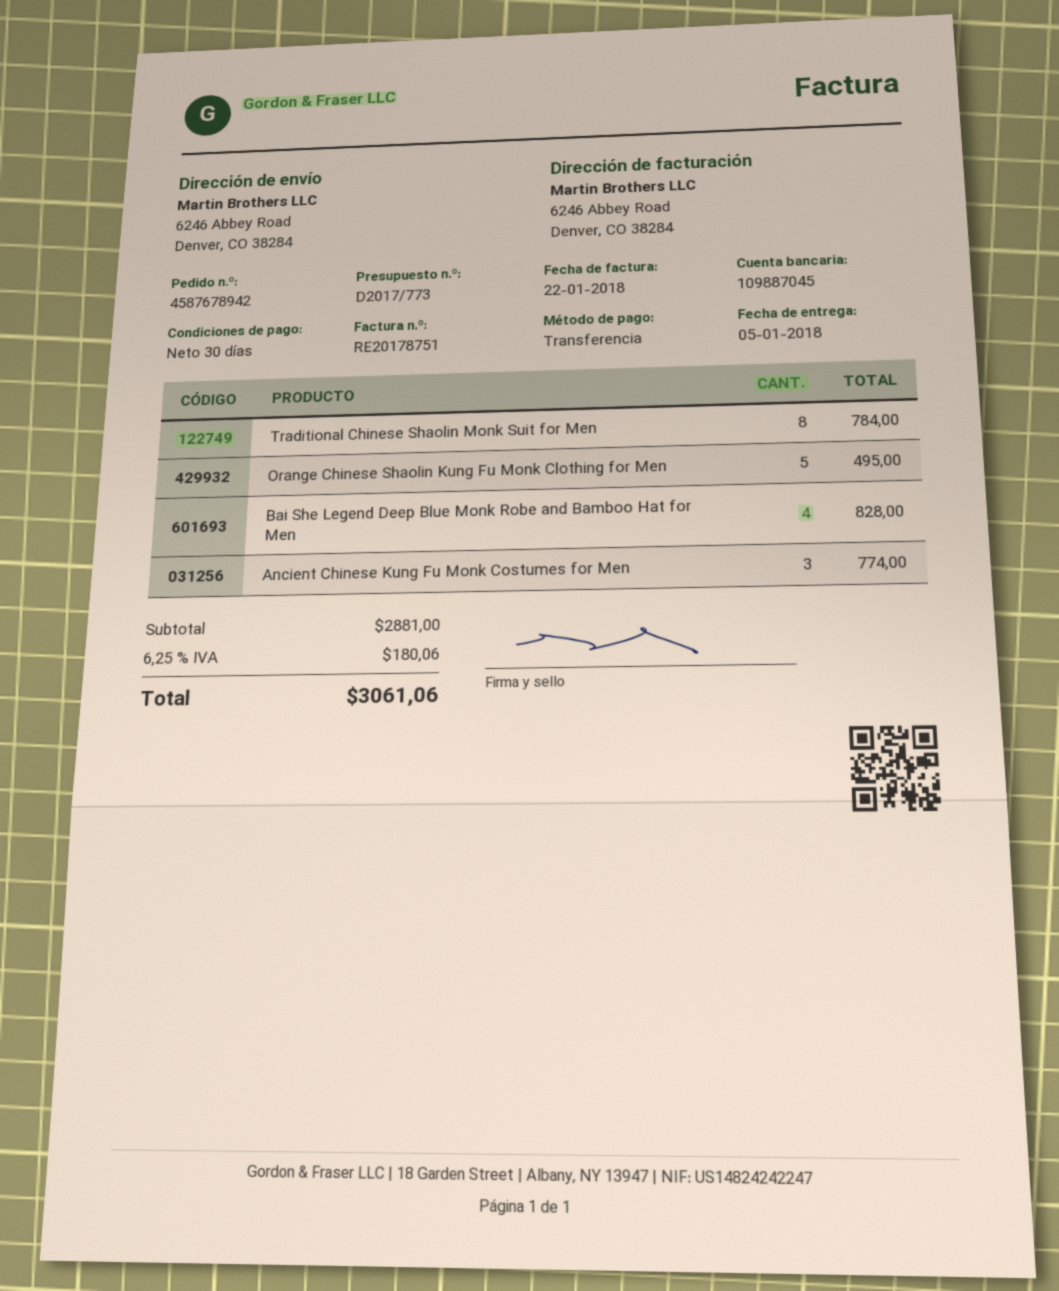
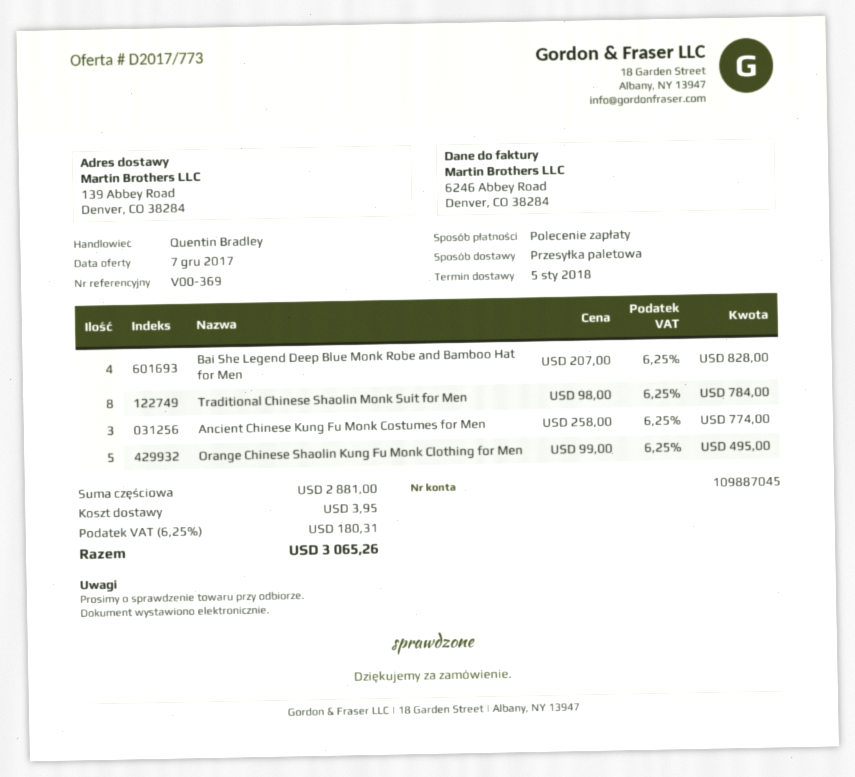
payment method: bank transfer -> direct debit
ship to: 6246 Abbey Road, Denver, CO 38284 -> 139 Abbey Road, Denver, CO 38284
shipping: none -> 3.95
tax: 6.25% = 180.06 -> 6.25% = 180.31
total: 3061.06 -> 3065.26

